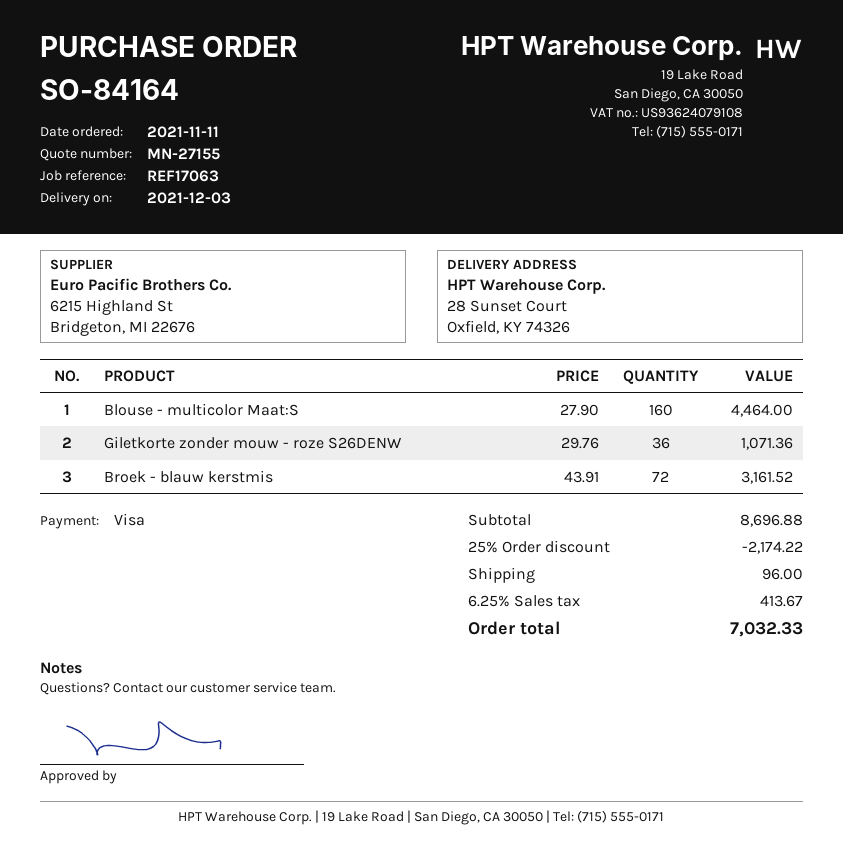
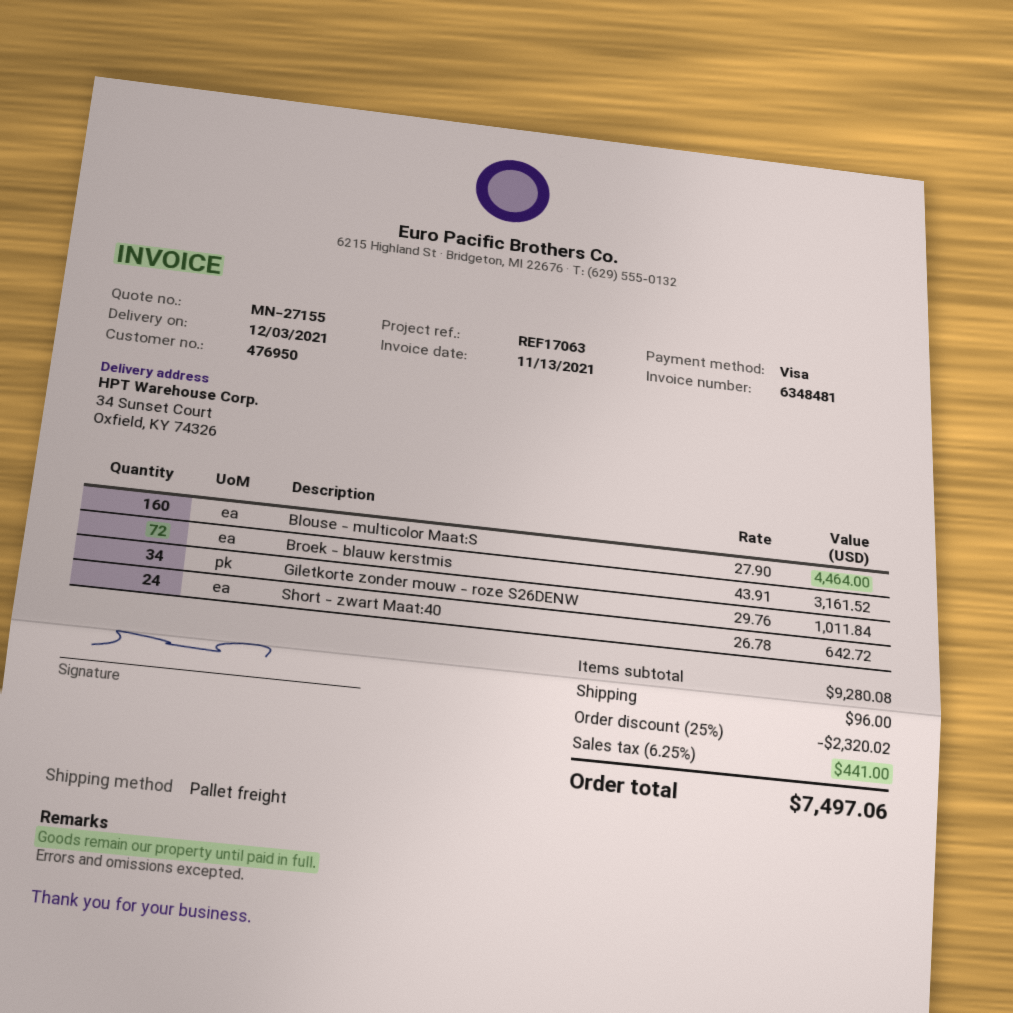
ship to: 28 Sunset Court, Oxfield, KY 74326 -> 34 Sunset Court, Oxfield, KY 74326
Giletkorte zonder mouw - roze S26DENW: 36 x 29.76 = 1071.36 -> 34 x 29.76 = 1011.84
Short - zwart Maat:40: none -> 24 x 26.78 = 642.72
subtotal: 8696.88 -> 9280.08
discount: 25% = 2174.22 -> 25% = 2320.02
tax: 6.25% = 413.67 -> 6.25% = 441.00
total: 7032.33 -> 7497.06

